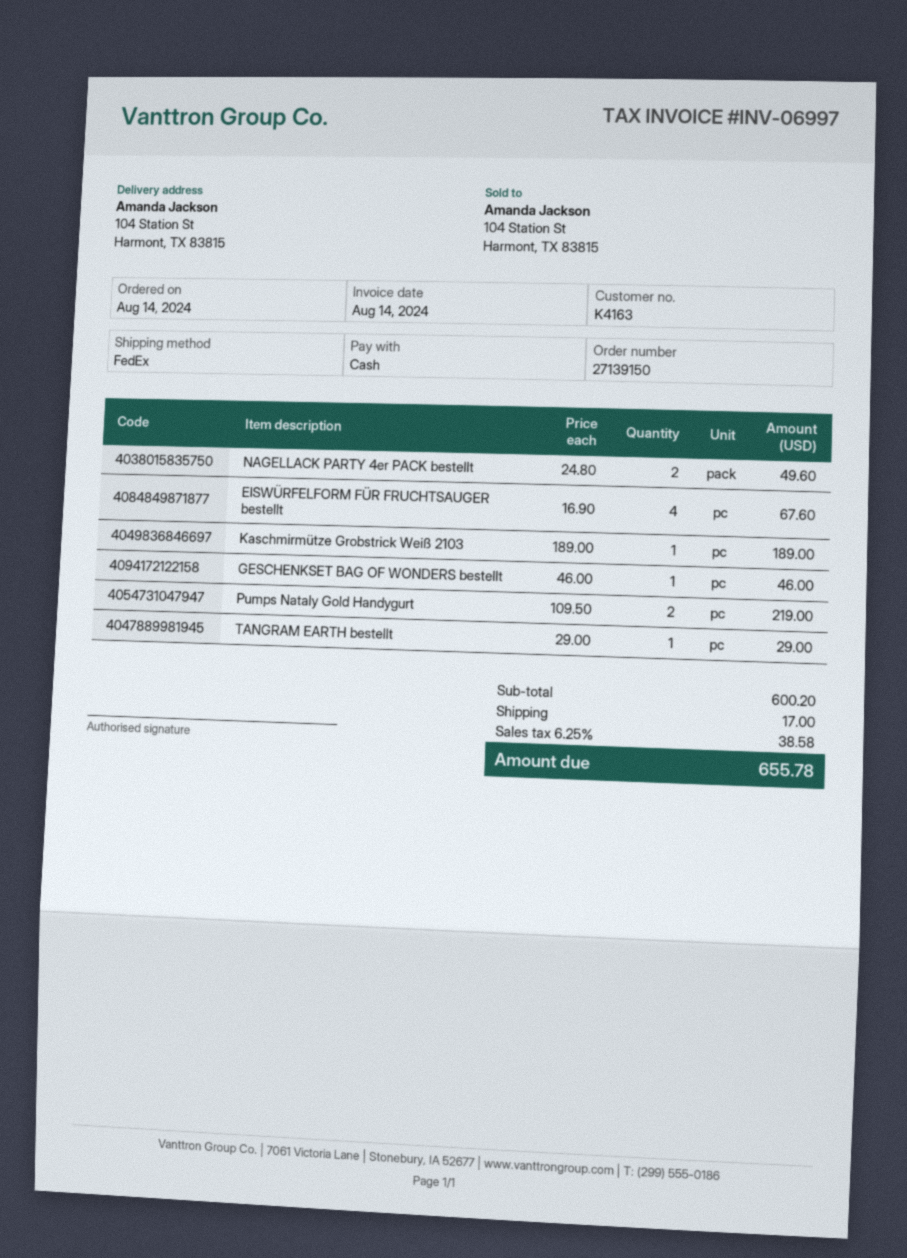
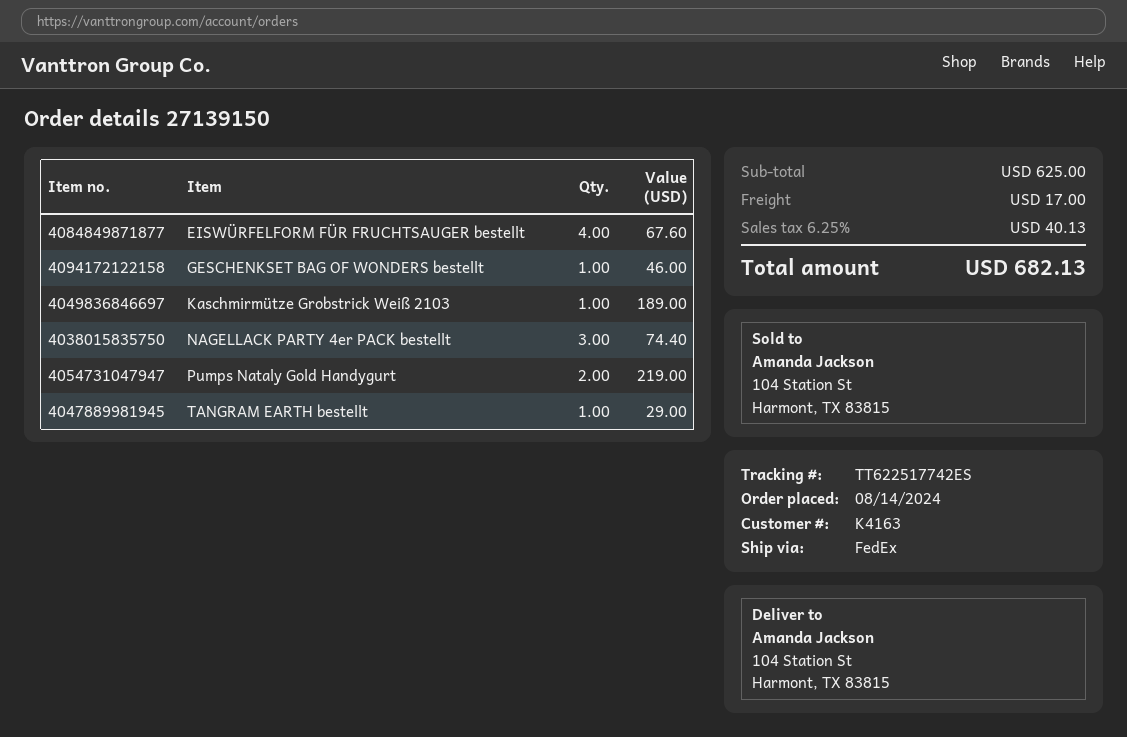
NAGELLACK PARTY 4er PACK bestellt: 2 for 49.60 -> 3 for 74.40
subtotal: 600.20 -> 625.00
tax: 6.25% = 38.58 -> 6.25% = 40.13
total: 655.78 -> 682.13

